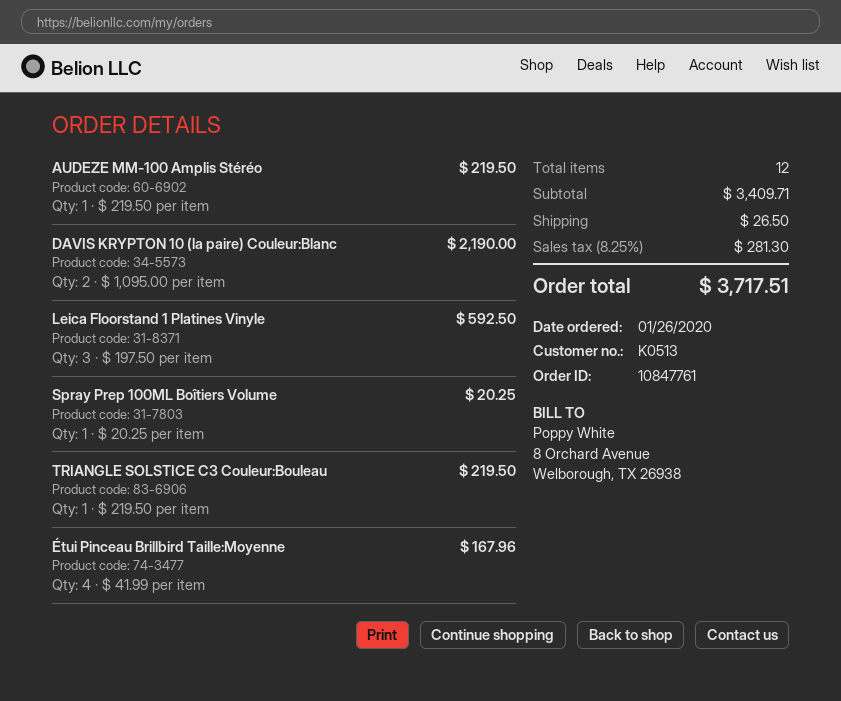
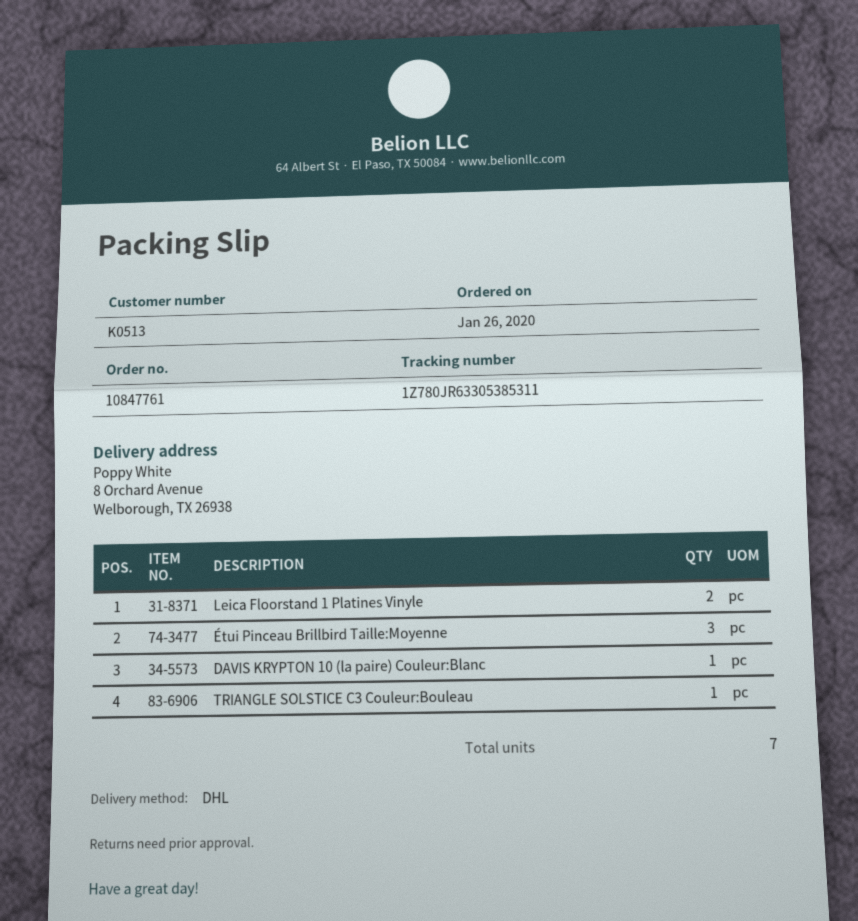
AUDEZE MM-100 Amplis Stéréo: 1 -> none
DAVIS KRYPTON 10 (la paire) Couleur:Blanc: 2 -> 1
Leica Floorstand 1 Platines Vinyle: 3 -> 2
Spray Prep 100ML Boîtiers Volume: 1 -> none
Étui Pinceau Brillbird Taille:Moyenne: 4 -> 3
total quantity: 12 -> 7

